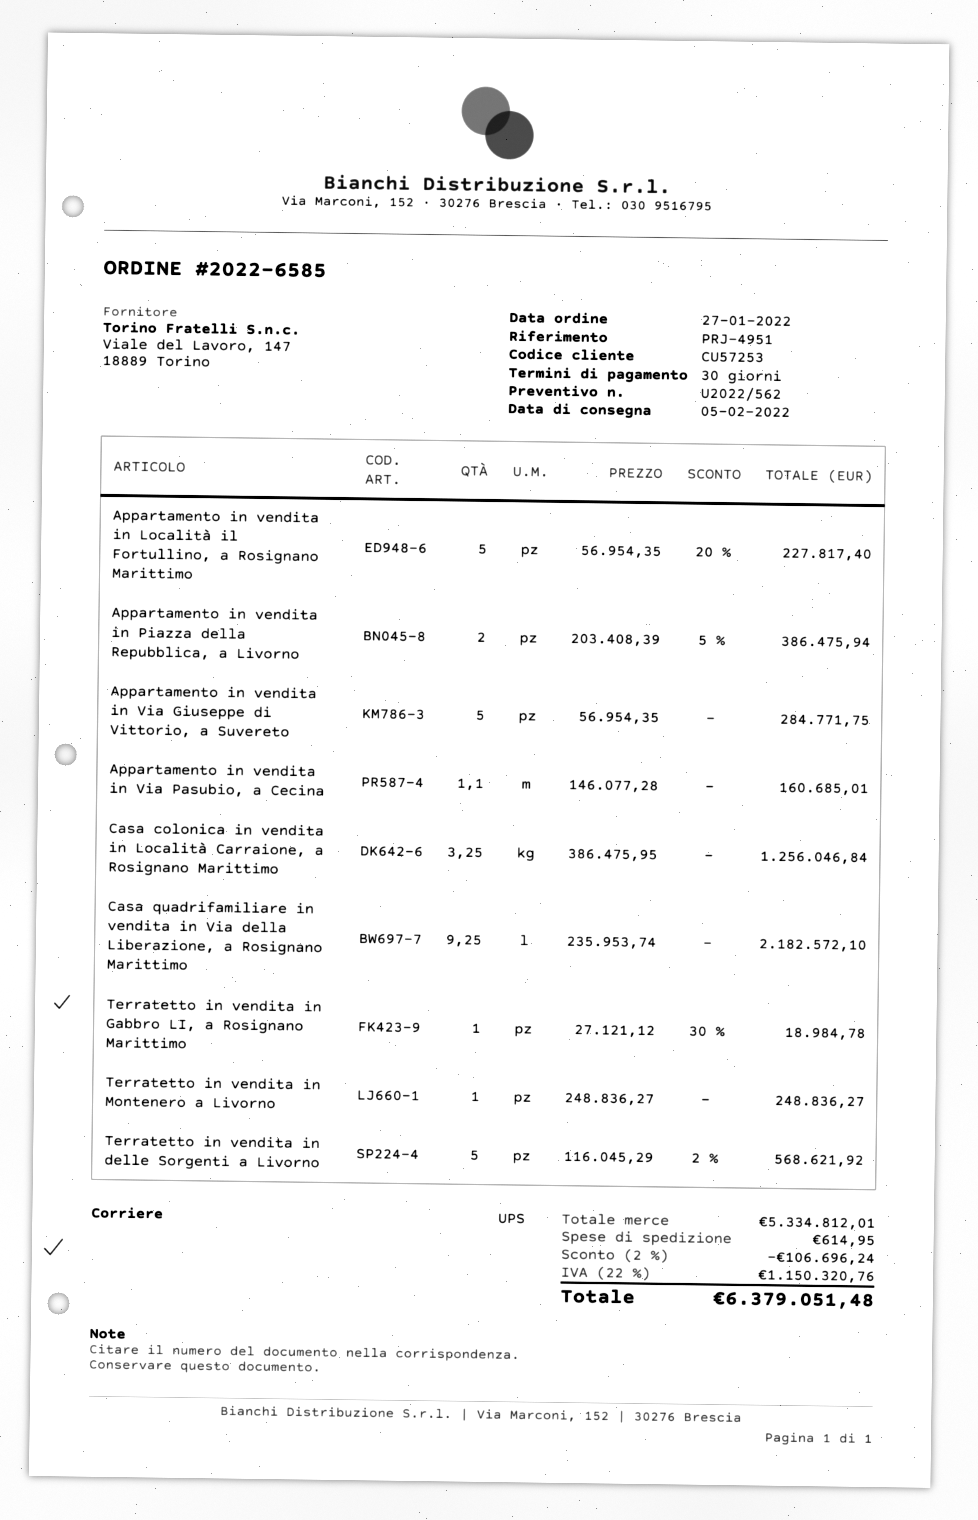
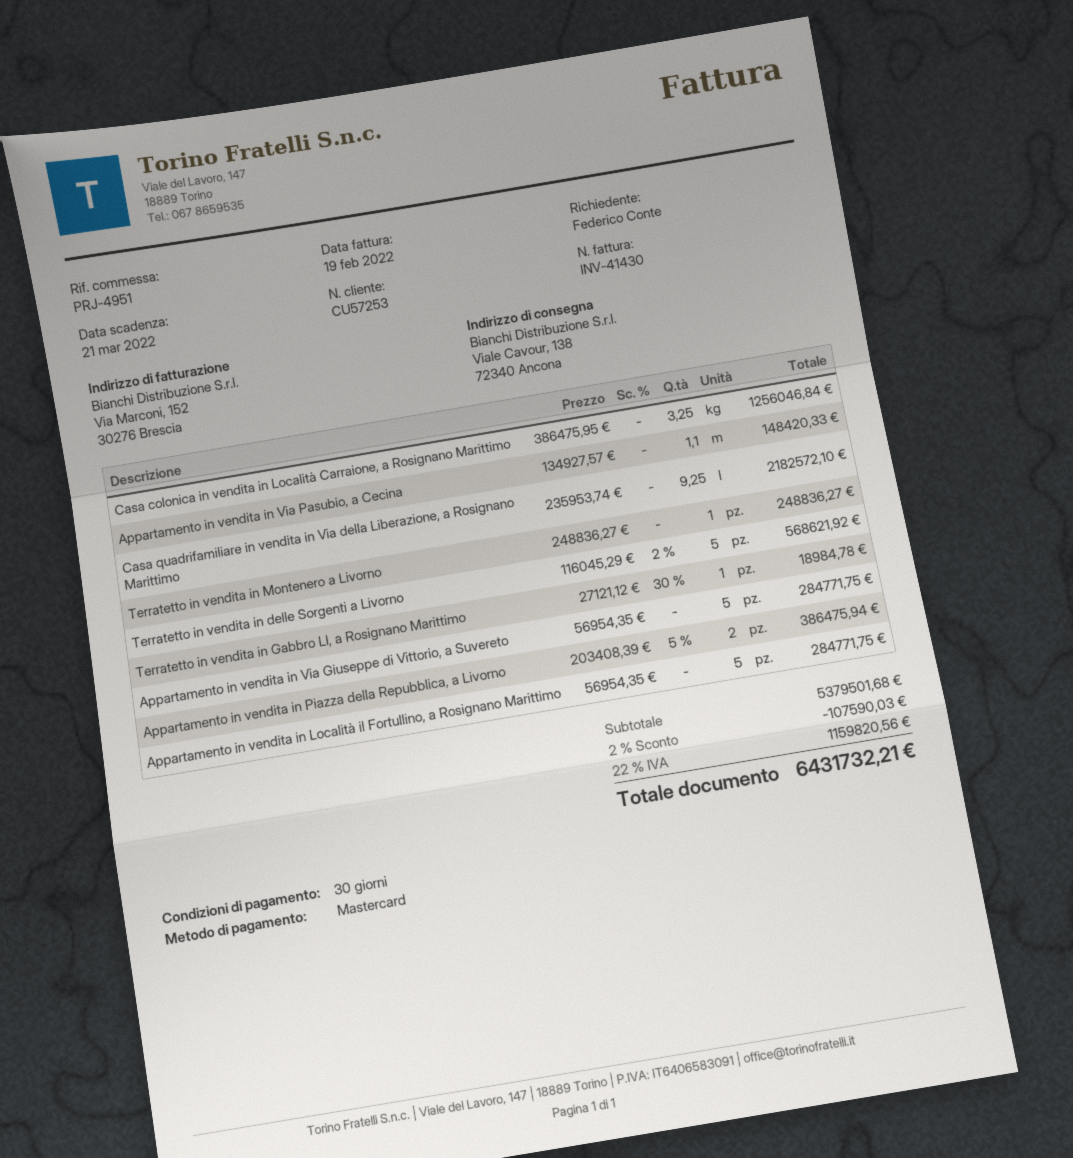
Appartamento in vendita in Località il Fortullino, a Rosignano Marittimo: 5 x 56954.35 - 20% = 227817.40 -> 5 x 56954.35 = 284771.75
Appartamento in vendita in Via Pasubio, a Cecina: 1.1 x 146077.28 = 160685.01 -> 1.1 x 134927.57 = 148420.33
subtotal: 5334812.01 -> 5379501.68
discount: 2% = 106696.24 -> 2% = 107590.03
shipping: 614.95 -> none
tax: 22% = 1150320.76 -> 22% = 1159820.56
total: 6379051.48 -> 6431732.21

